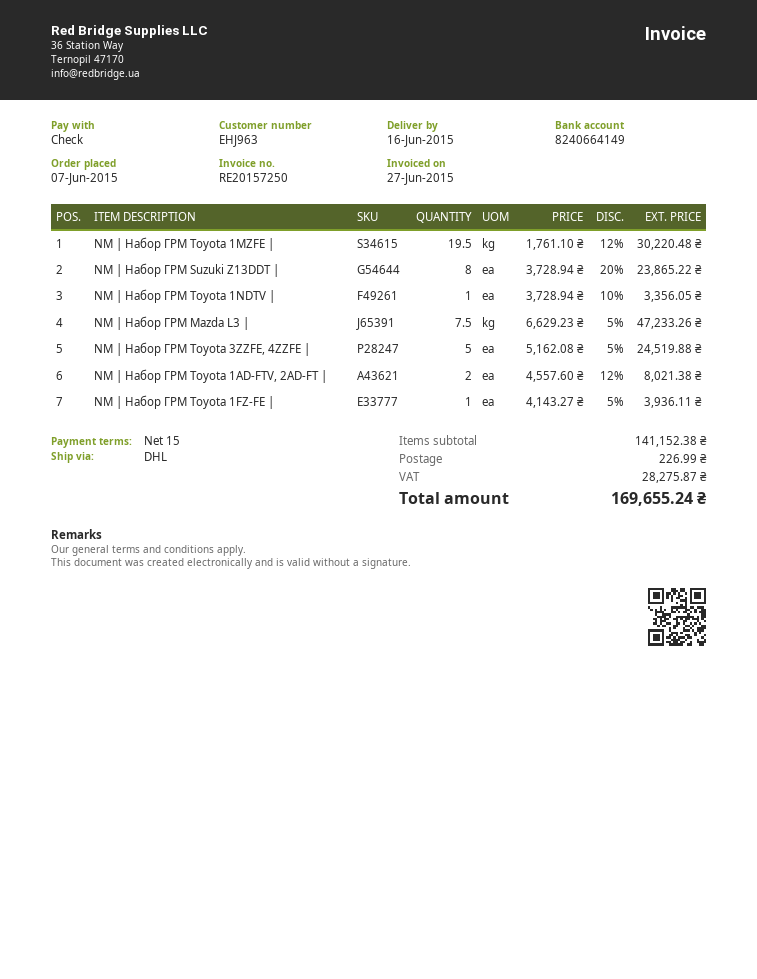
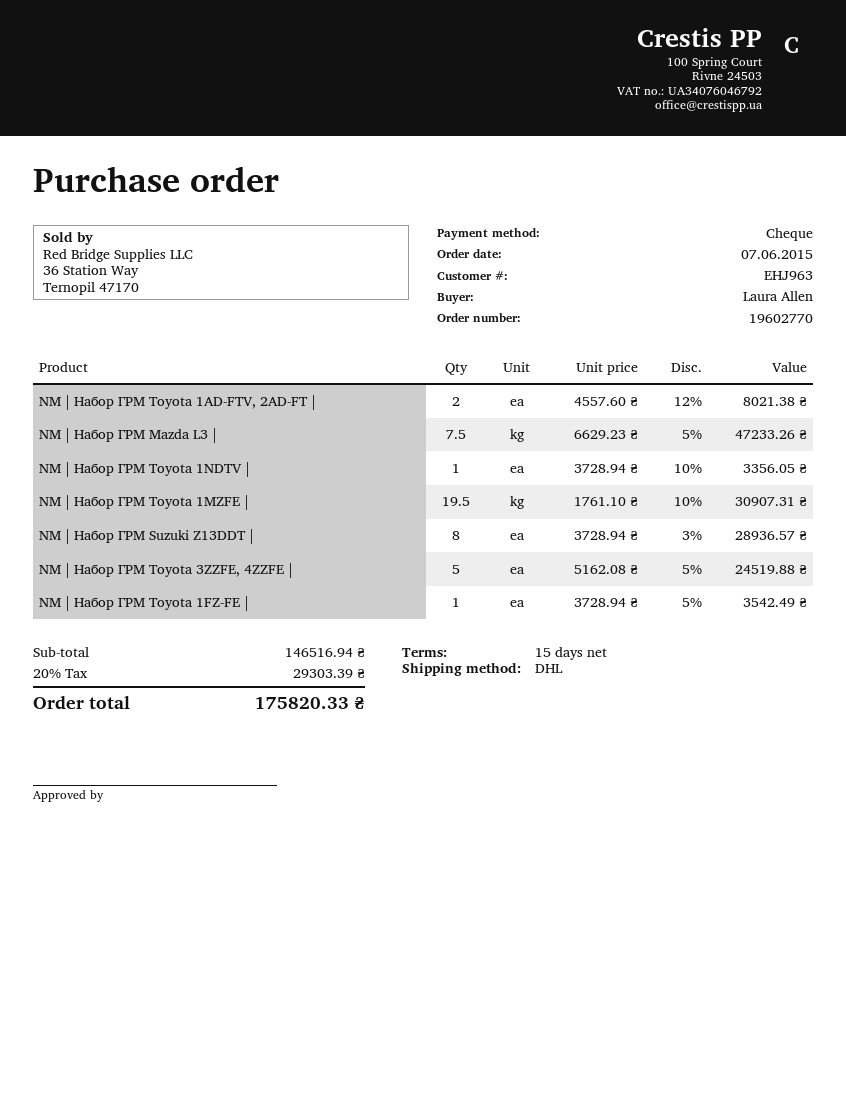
NM | Набор ГРМ Toyota 1MZFE |: 19.5 x 1761.10 - 12% = 30220.48 -> 19.5 x 1761.10 - 10% = 30907.31
NM | Набор ГРМ Suzuki Z13DDT |: 8 x 3728.94 - 20% = 23865.22 -> 8 x 3728.94 - 3% = 28936.57
NM | Набор ГРМ Toyota 1FZ-FE |: 1 x 4143.27 - 5% = 3936.11 -> 1 x 3728.94 - 5% = 3542.49
subtotal: 141152.38 -> 146516.94
shipping: 226.99 -> none
tax: 28275.87 -> 29303.39
total: 169655.24 -> 175820.33

